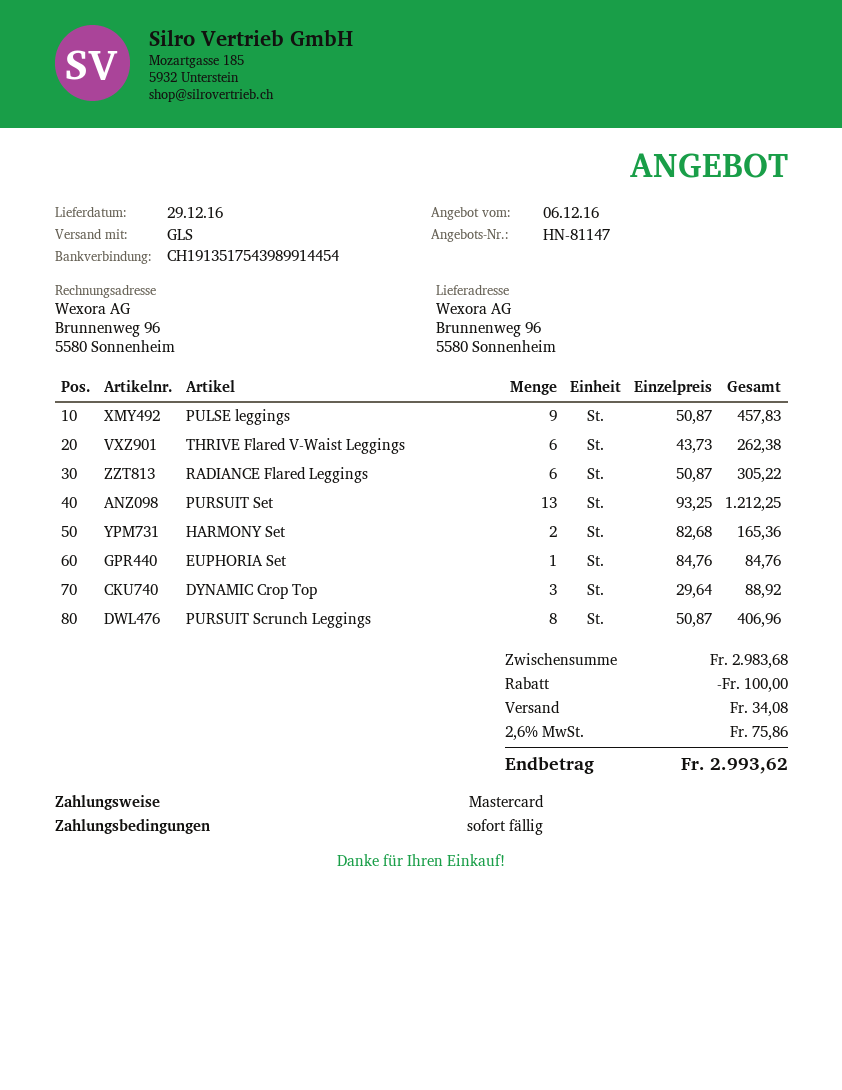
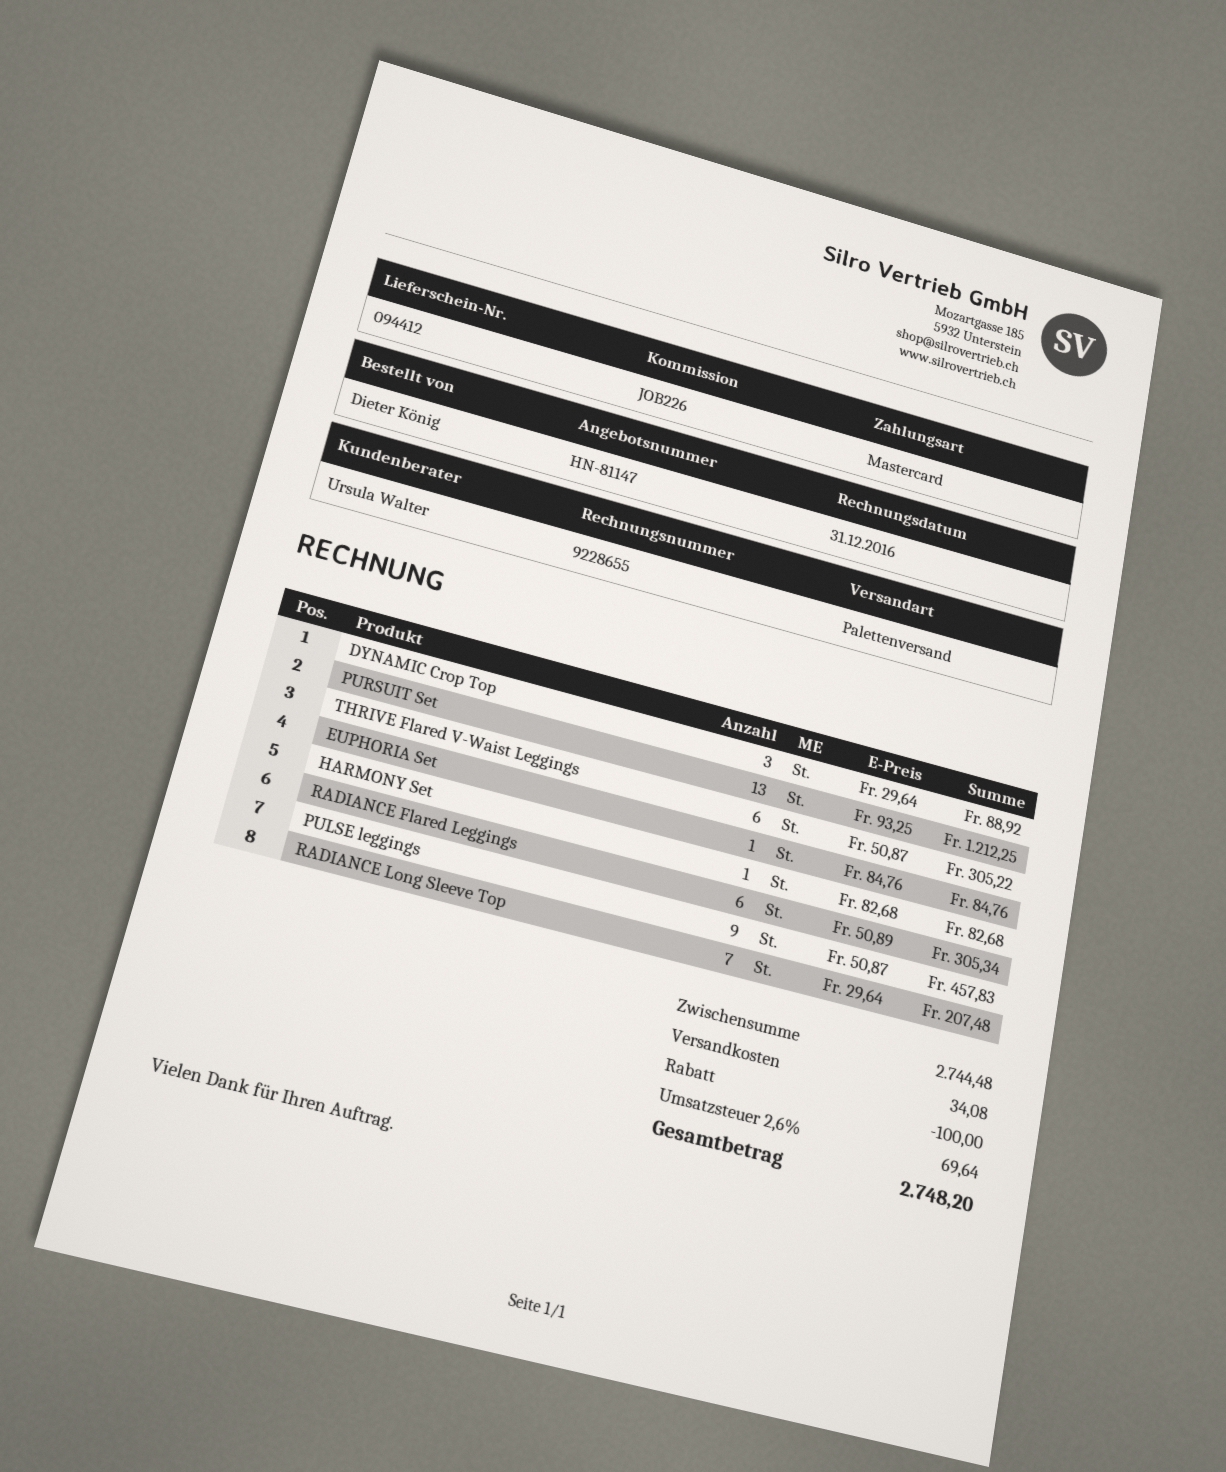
shipping method: GLS -> pallet freight
THRIVE Flared V-Waist Leggings: 6 x 43.73 = 262.38 -> 6 x 50.87 = 305.22
RADIANCE Flared Leggings: 6 x 50.87 = 305.22 -> 6 x 50.89 = 305.34
HARMONY Set: 2 x 82.68 = 165.36 -> 1 x 82.68 = 82.68
PURSUIT Scrunch Leggings: 8 x 50.87 = 406.96 -> none
RADIANCE Long Sleeve Top: none -> 7 x 29.64 = 207.48
subtotal: 2983.68 -> 2744.48
tax: 2.6% = 75.86 -> 2.6% = 69.64
total: 2993.62 -> 2748.20

